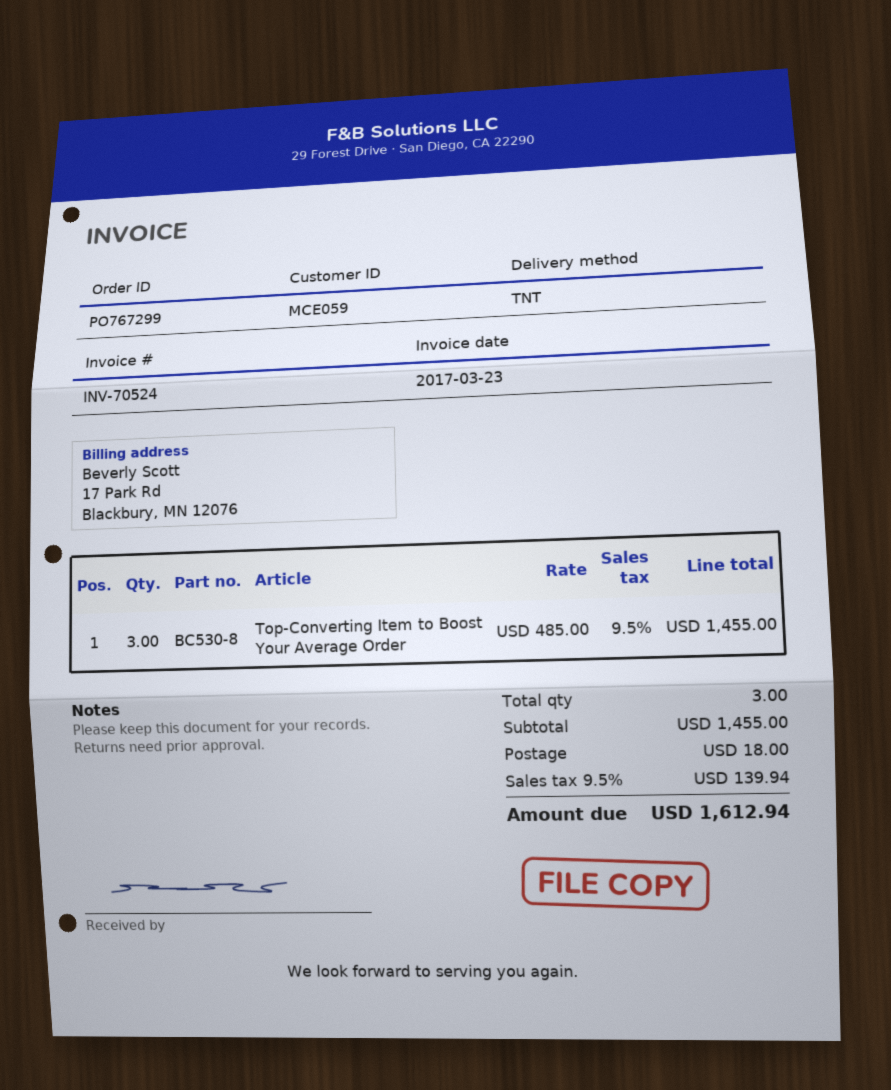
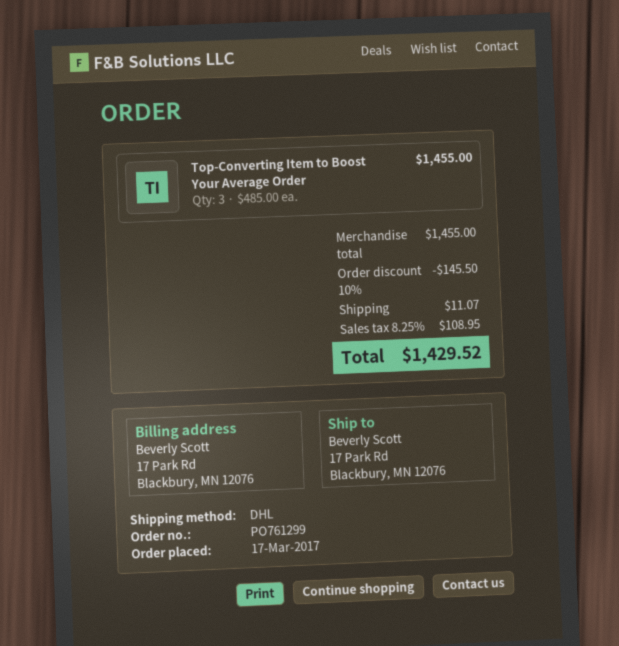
order number: PO767299 -> PO761299
shipping method: TNT -> DHL
discount: none -> 10% = 145.50
shipping: 18.00 -> 11.07
tax: 9.5% = 139.94 -> 8.25% = 108.95
total: 1612.94 -> 1429.52

